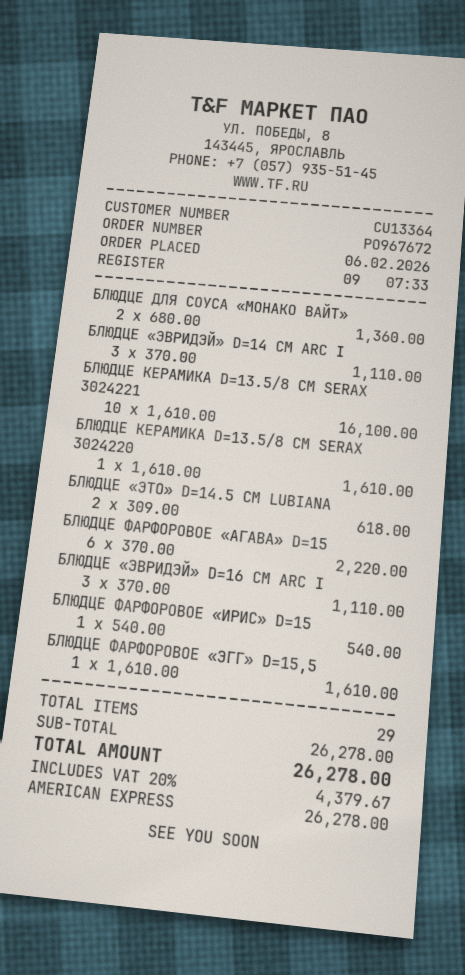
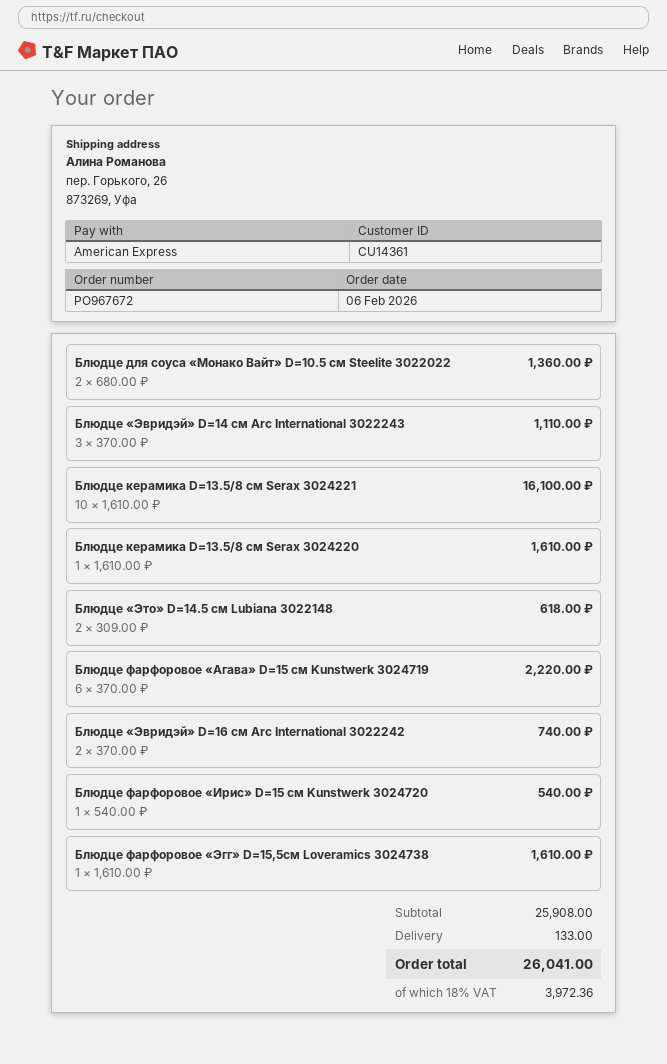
customer number: CU13364 -> CU14361
БЛЮДЦЕ «ЭВРИДЭЙ» D=16 СМ ARC I: 3 x 370.00 = 1110.00 -> 2 x 370.00 = 740.00
subtotal: 26278.00 -> 25908.00
shipping: none -> 133.00
tax: 20% = 4379.67 -> 18% = 3972.36
total: 26278.00 -> 26041.00

